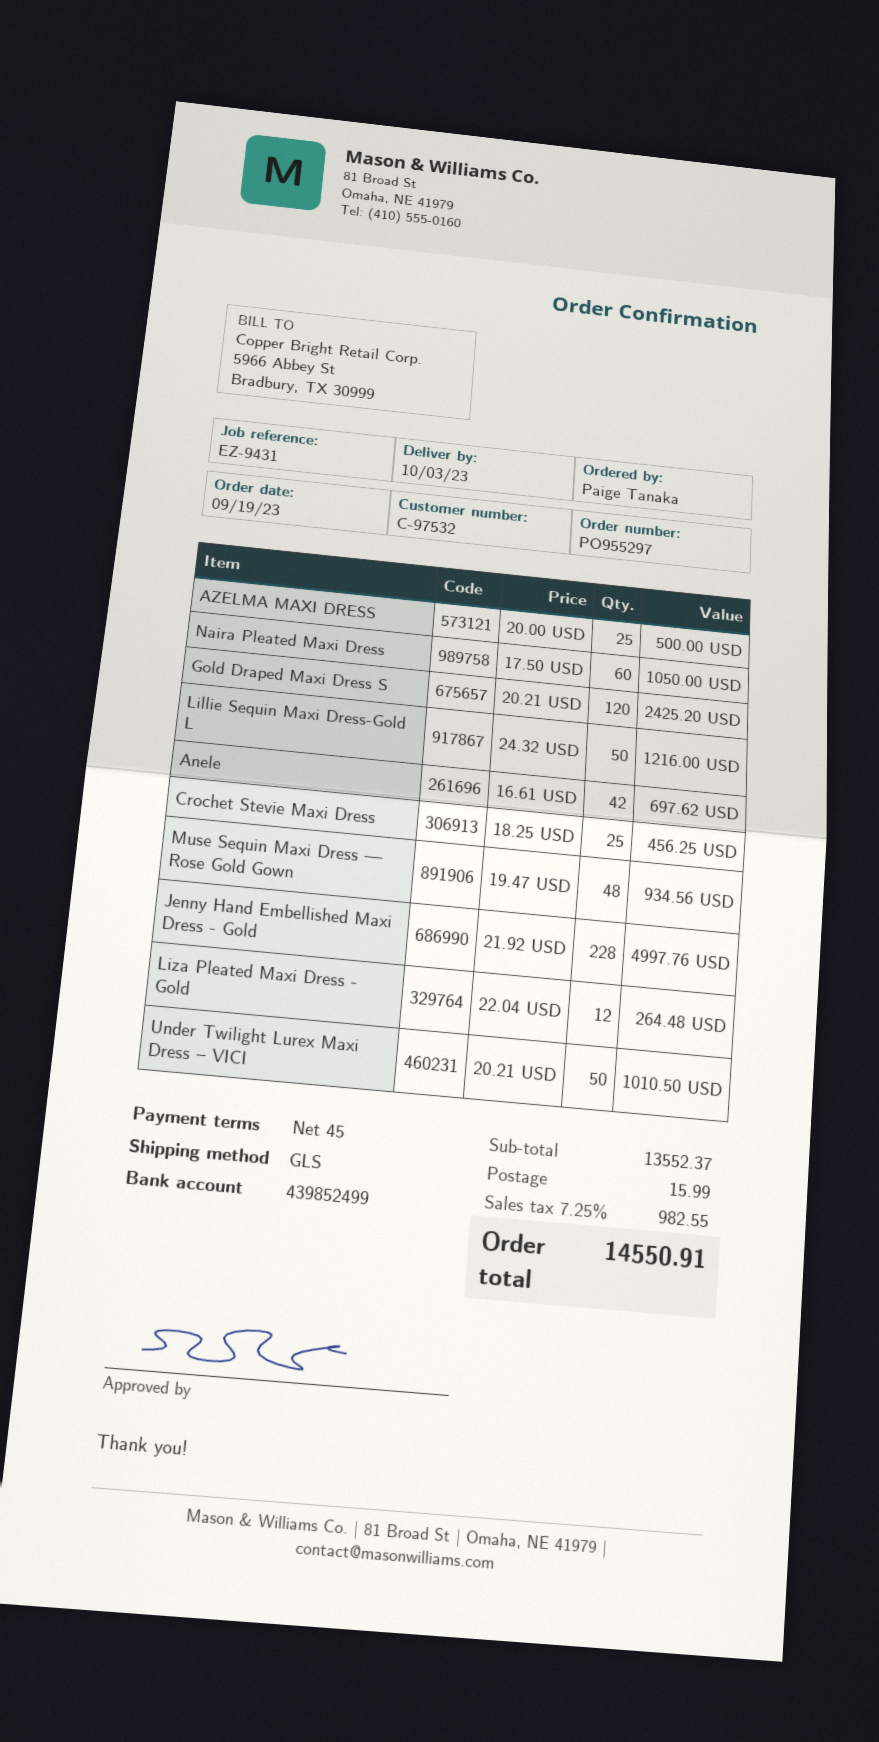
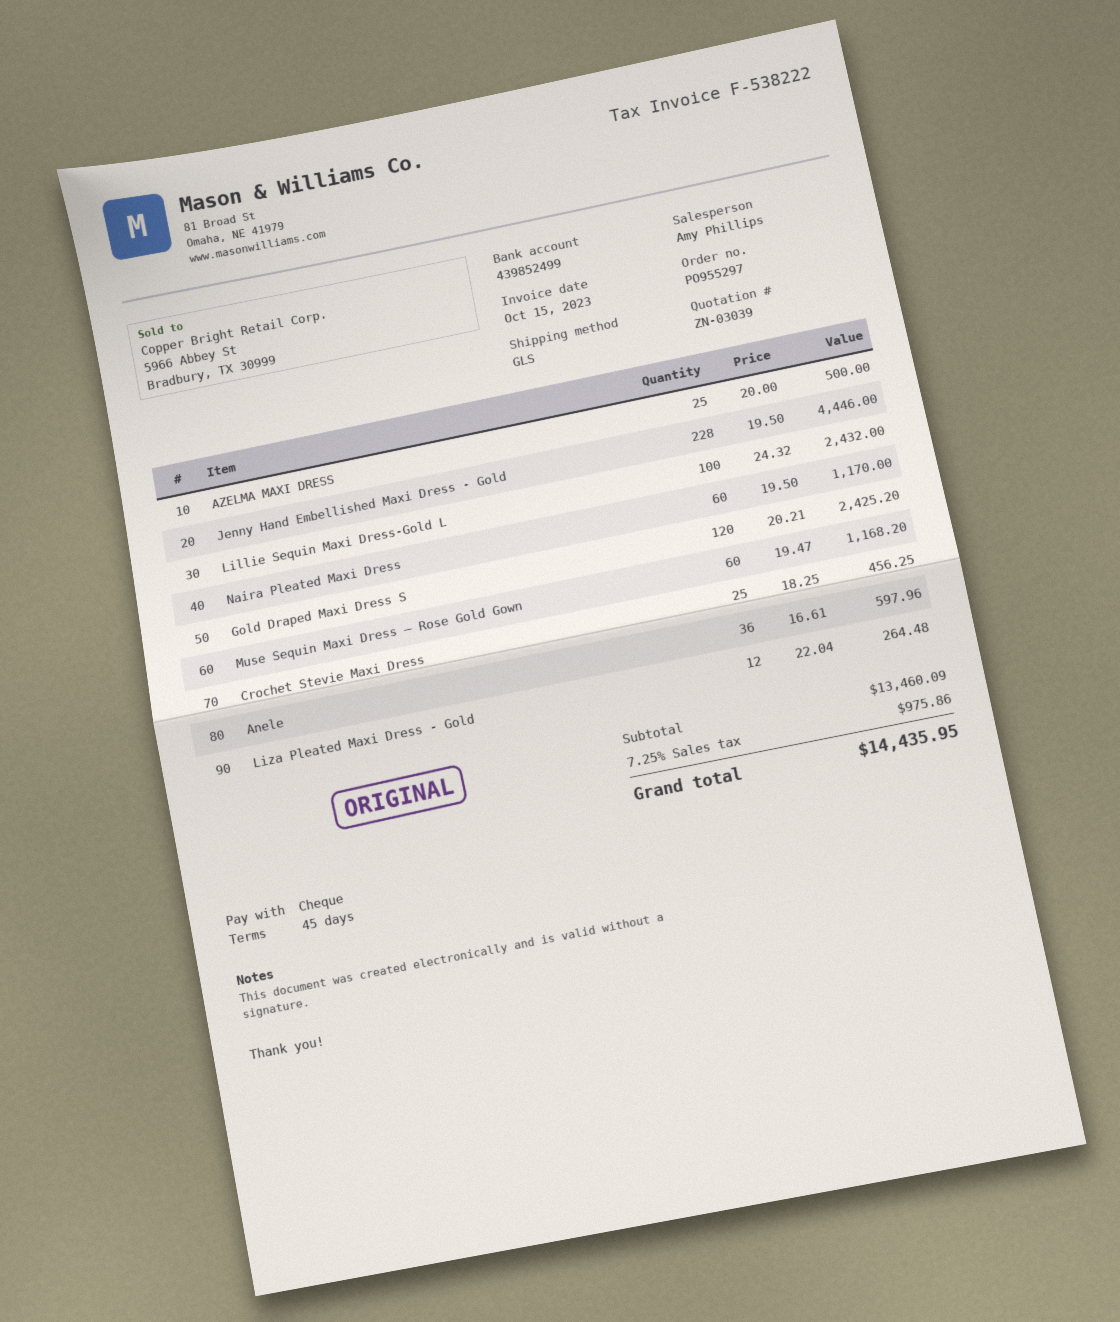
Naira Pleated Maxi Dress: 60 x 17.50 = 1050.00 -> 60 x 19.50 = 1170.00
Lillie Sequin Maxi Dress-Gold L: 50 x 24.32 = 1216.00 -> 100 x 24.32 = 2432.00
Anele: 42 x 16.61 = 697.62 -> 36 x 16.61 = 597.96
Muse Sequin Maxi Dress — Rose Gold Gown: 48 x 19.47 = 934.56 -> 60 x 19.47 = 1168.20
Jenny Hand Embellished Maxi Dress - Gold: 228 x 21.92 = 4997.76 -> 228 x 19.50 = 4446.00
Under Twilight Lurex Maxi Dress – VICI: 50 x 20.21 = 1010.50 -> none
subtotal: 13552.37 -> 13460.09
shipping: 15.99 -> none
tax: 7.25% = 982.55 -> 7.25% = 975.86
total: 14550.91 -> 14435.95

